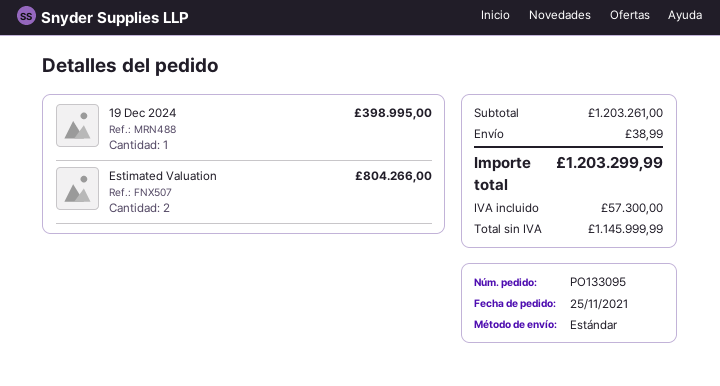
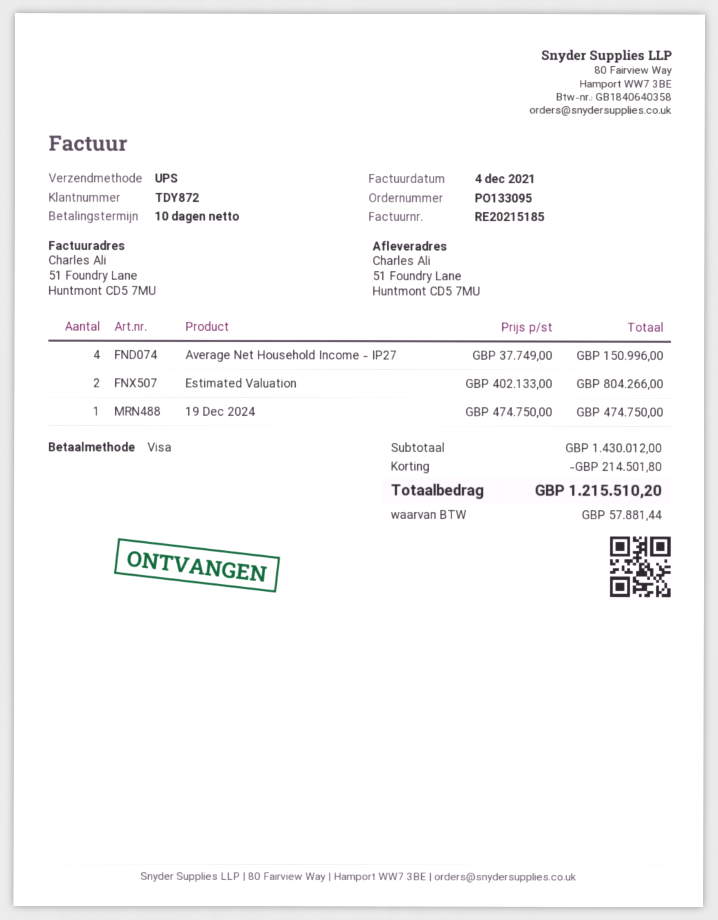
shipping method: standard -> UPS
19 Dec 2024: 1 for 398995.00 -> 1 for 474750.00
Average Net Household Income - IP27: none -> 4 for 150996.00
subtotal: 1203261.00 -> 1430012.00
discount: none -> 214501.80
shipping: 38.99 -> none
tax: 57300.00 -> 57881.44
total: 1203299.99 -> 1215510.20

